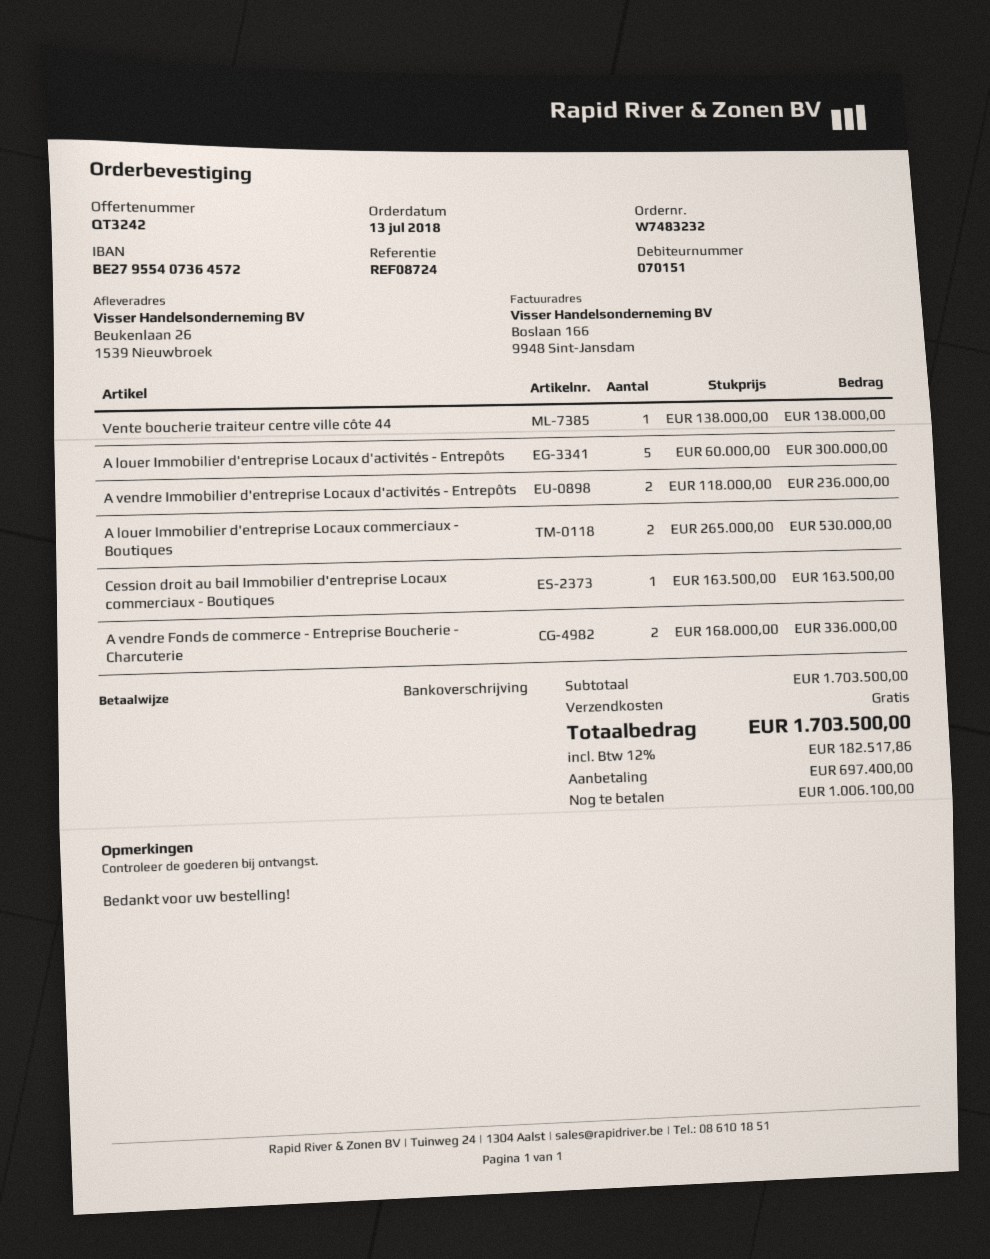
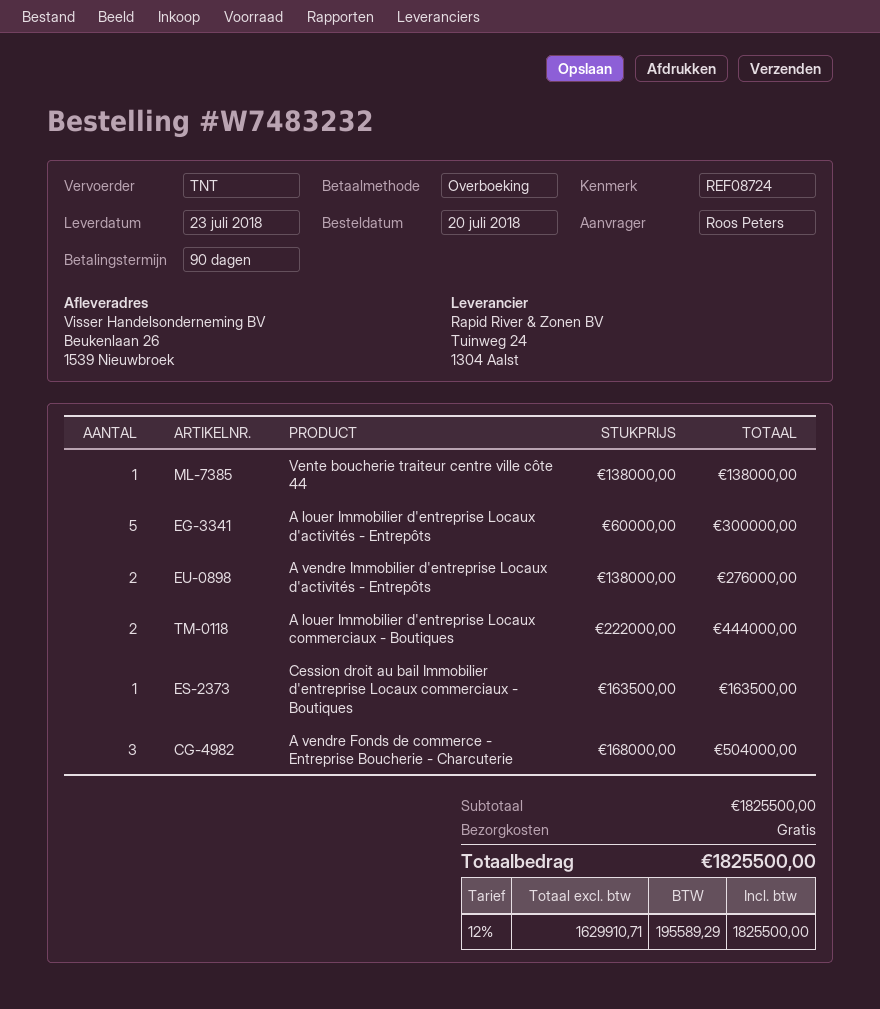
order date: 2018-07-13 -> 2018-07-20
A vendre Immobilier d'entreprise Locaux d'activités - Entrepôts: 2 x 118000.00 = 236000.00 -> 2 x 138000.00 = 276000.00
A louer Immobilier d'entreprise Locaux commerciaux - Boutiques: 2 x 265000.00 = 530000.00 -> 2 x 222000.00 = 444000.00
A vendre Fonds de commerce - Entreprise Boucherie - Charcuterie: 2 x 168000.00 = 336000.00 -> 3 x 168000.00 = 504000.00
subtotal: 1703500.00 -> 1825500.00
tax: 12% = 182517.86 -> 12% = 195589.29
total: 1703500.00 -> 1825500.00

